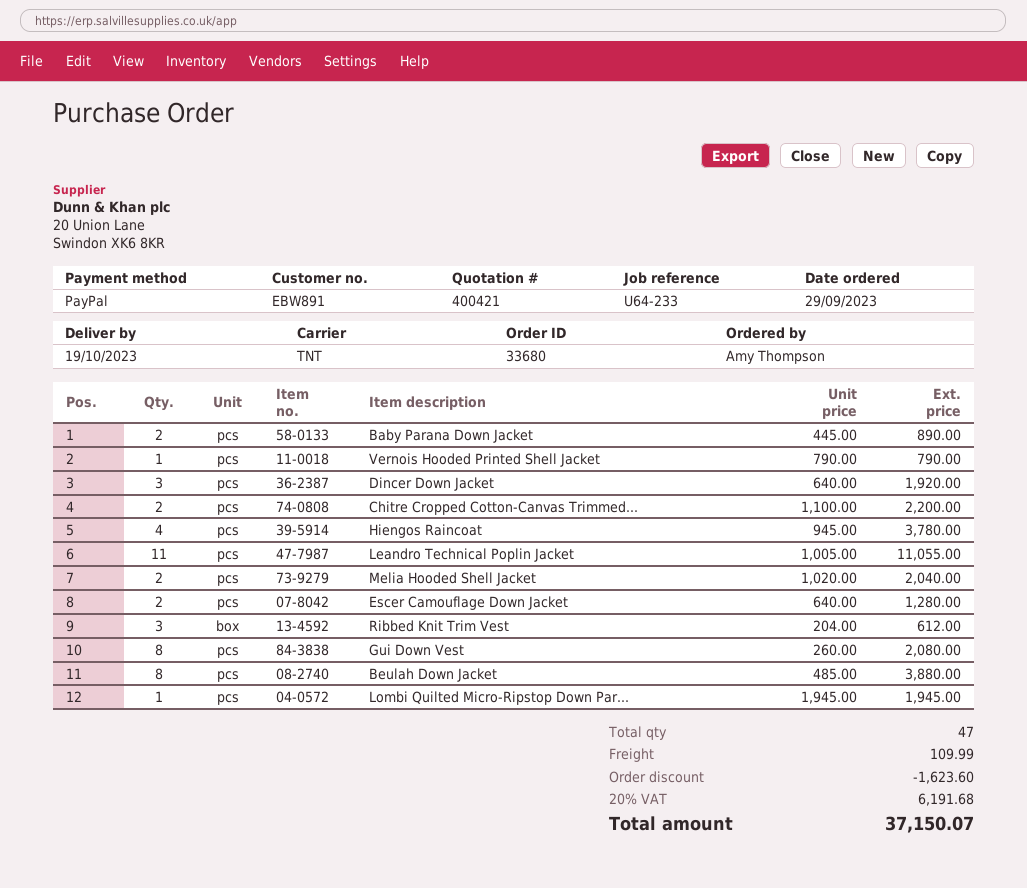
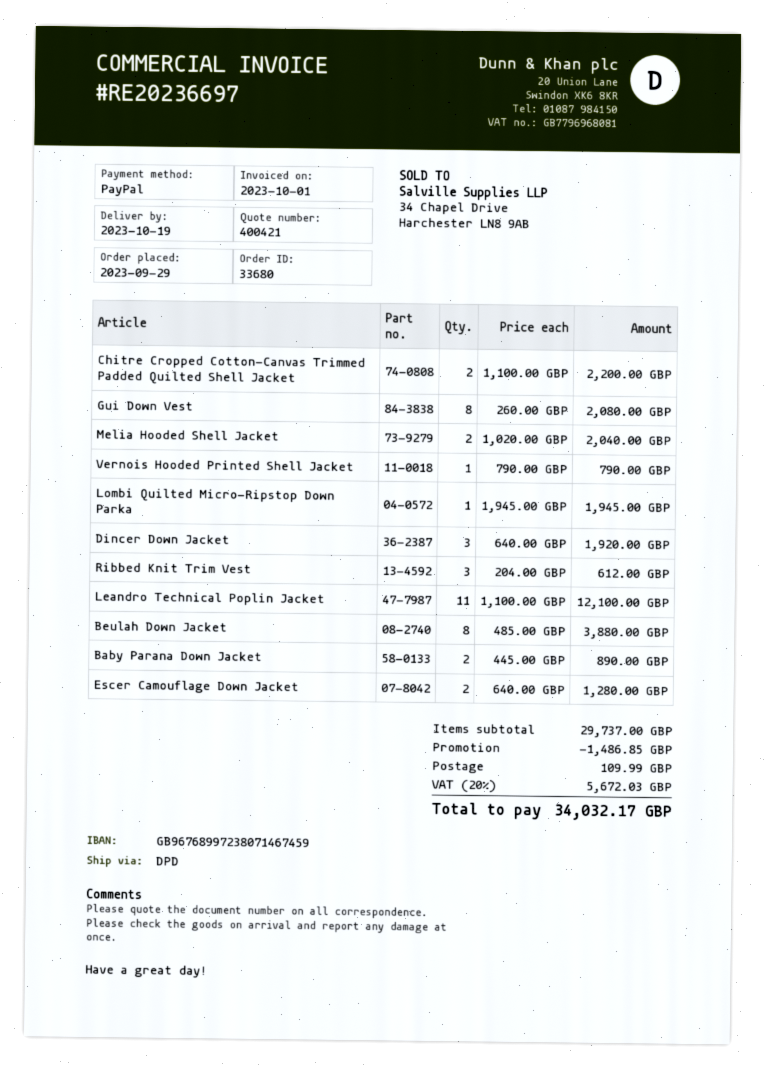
shipping method: TNT -> DPD
Hiengos Raincoat: 4 x 945.00 = 3780.00 -> none
Leandro Technical Poplin Jacket: 11 x 1005.00 = 11055.00 -> 11 x 1100.00 = 12100.00
discount: 1623.60 -> 1486.85
tax: 20% = 6191.68 -> 20% = 5672.03
total: 37150.07 -> 34032.17

